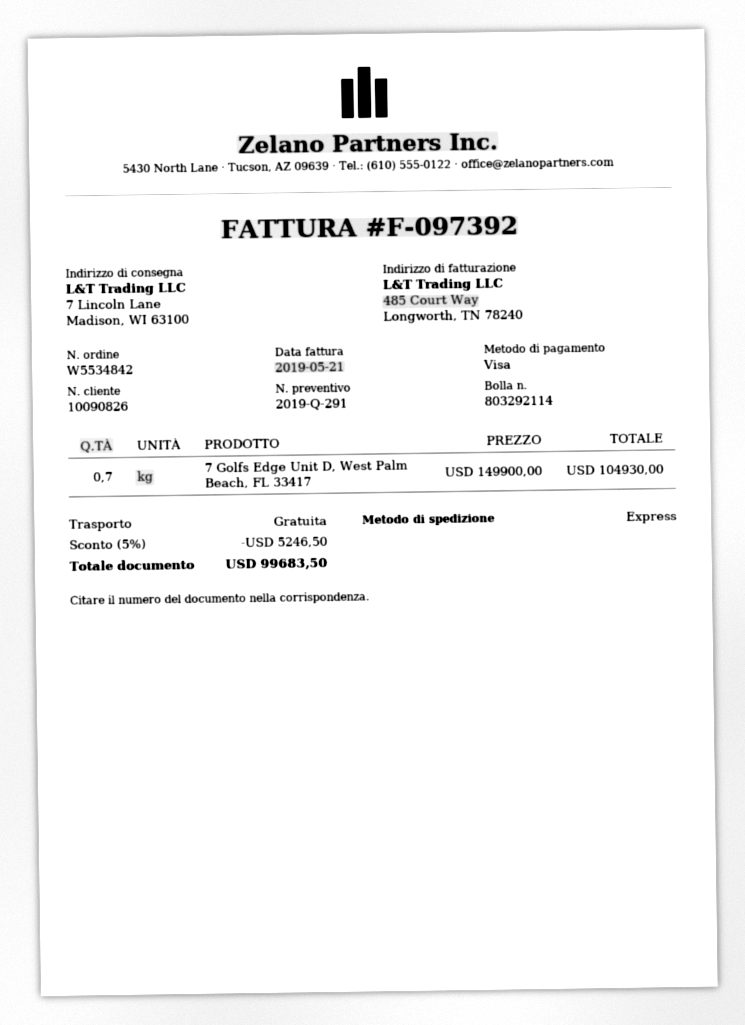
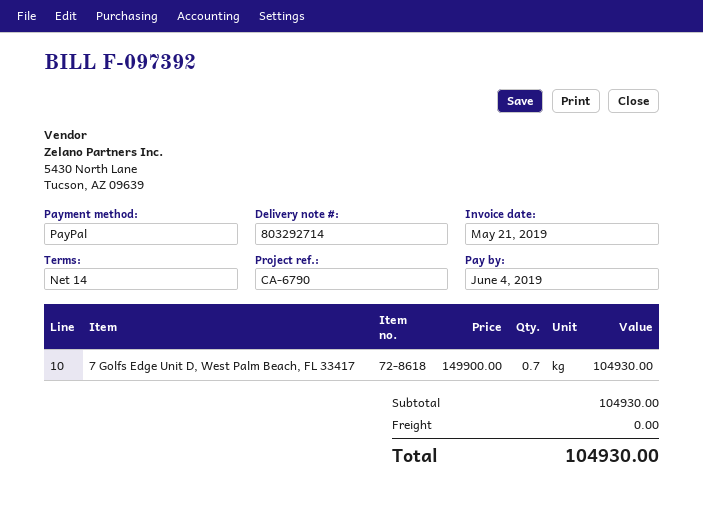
delivery note number: 803292114 -> 803292714
payment method: Visa -> PayPal
discount: 5% = 5246.50 -> none
total: 99683.50 -> 104930.00

